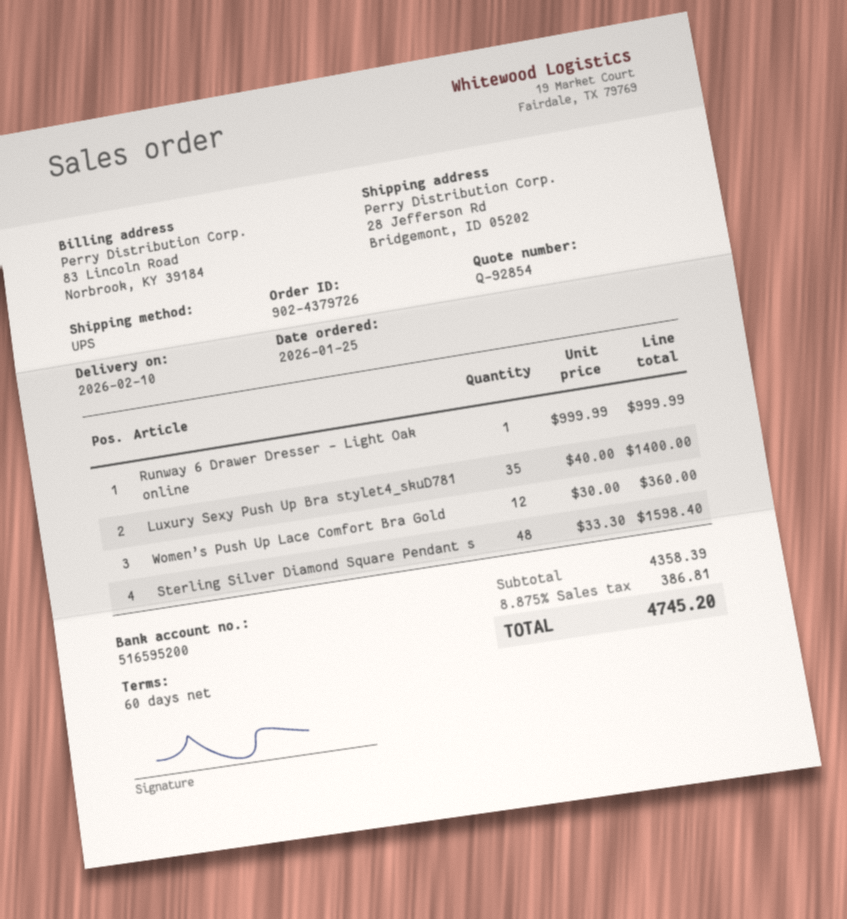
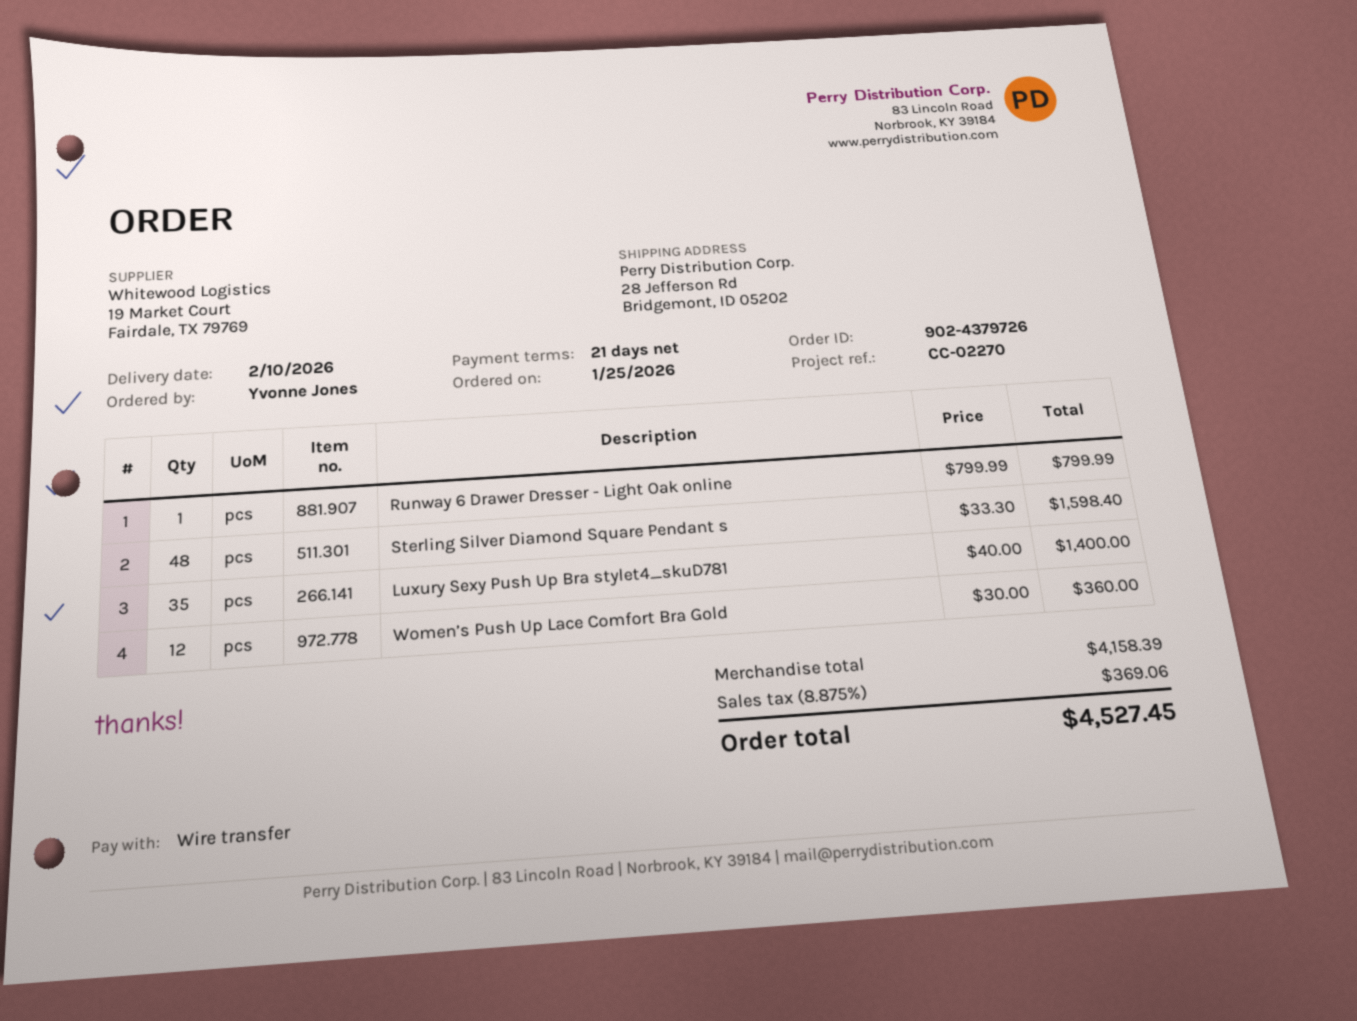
payment terms: 60 days -> 21 days
Runway 6 Drawer Dresser - Light Oak online: 1 x 999.99 = 999.99 -> 1 x 799.99 = 799.99
subtotal: 4358.39 -> 4158.39
tax: 8.875% = 386.81 -> 8.875% = 369.06
total: 4745.20 -> 4527.45

